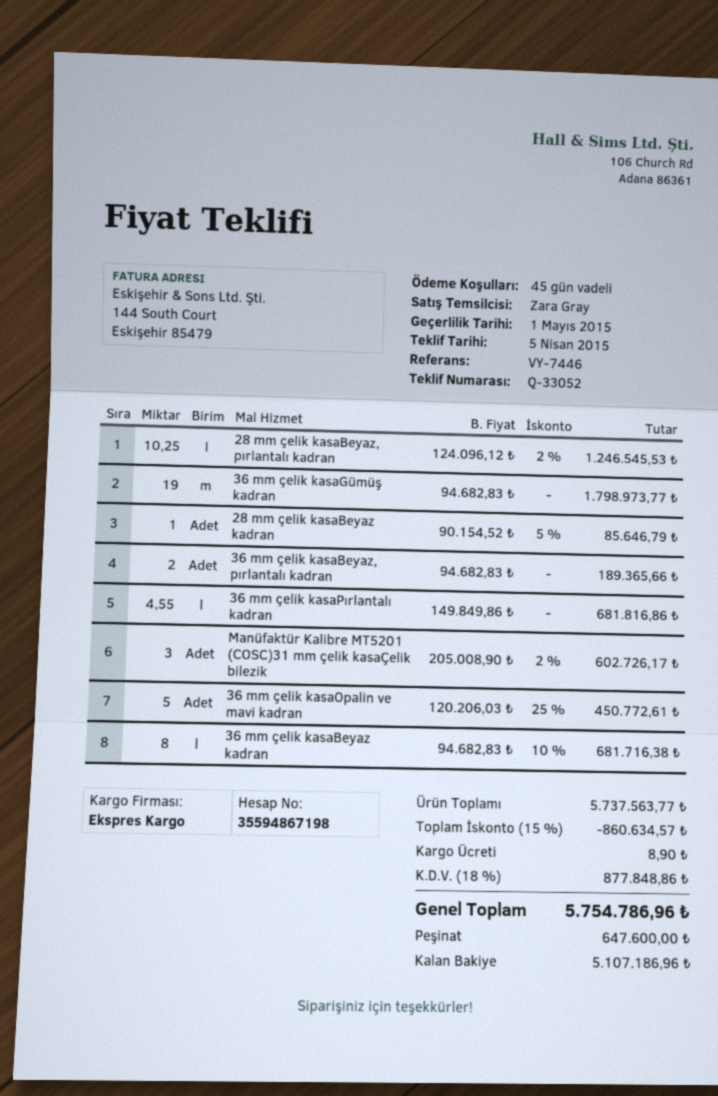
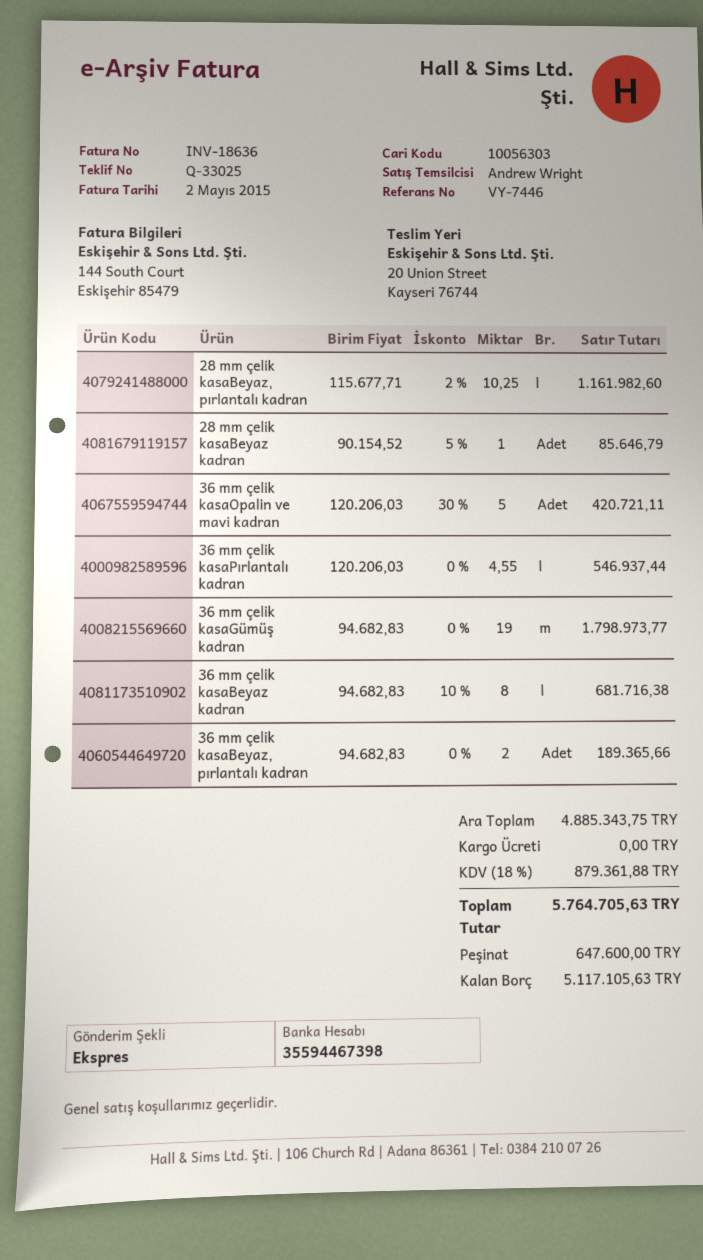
quote number: Q-33052 -> Q-33025
sales rep: Zara Gray -> Andrew Wright
bank account: 35594867198 -> 35594467398
28 mm çelik kasaBeyaz, pırlantalı kadran: 10.25 x 124096.12 - 2% = 1246545.53 -> 10.25 x 115677.71 - 2% = 1161982.60
36 mm çelik kasaPırlantalı kadran: 4.55 x 149849.86 = 681816.86 -> 4.55 x 120206.03 = 546937.44
Manüfaktür Kalibre MT5201 (COSC)31 mm çelik kasaÇelik bilezik: 3 x 205008.90 - 2% = 602726.17 -> none
36 mm çelik kasaOpalin ve mavi kadran: 5 x 120206.03 - 25% = 450772.61 -> 5 x 120206.03 - 30% = 420721.11
subtotal: 5737563.77 -> 4885343.75
discount: 15% = 860634.57 -> none
shipping: 8.90 -> 0.00
tax: 18% = 877848.86 -> 18% = 879361.88
total: 5754786.96 -> 5764705.63
balance: 5107186.96 -> 5117105.63

